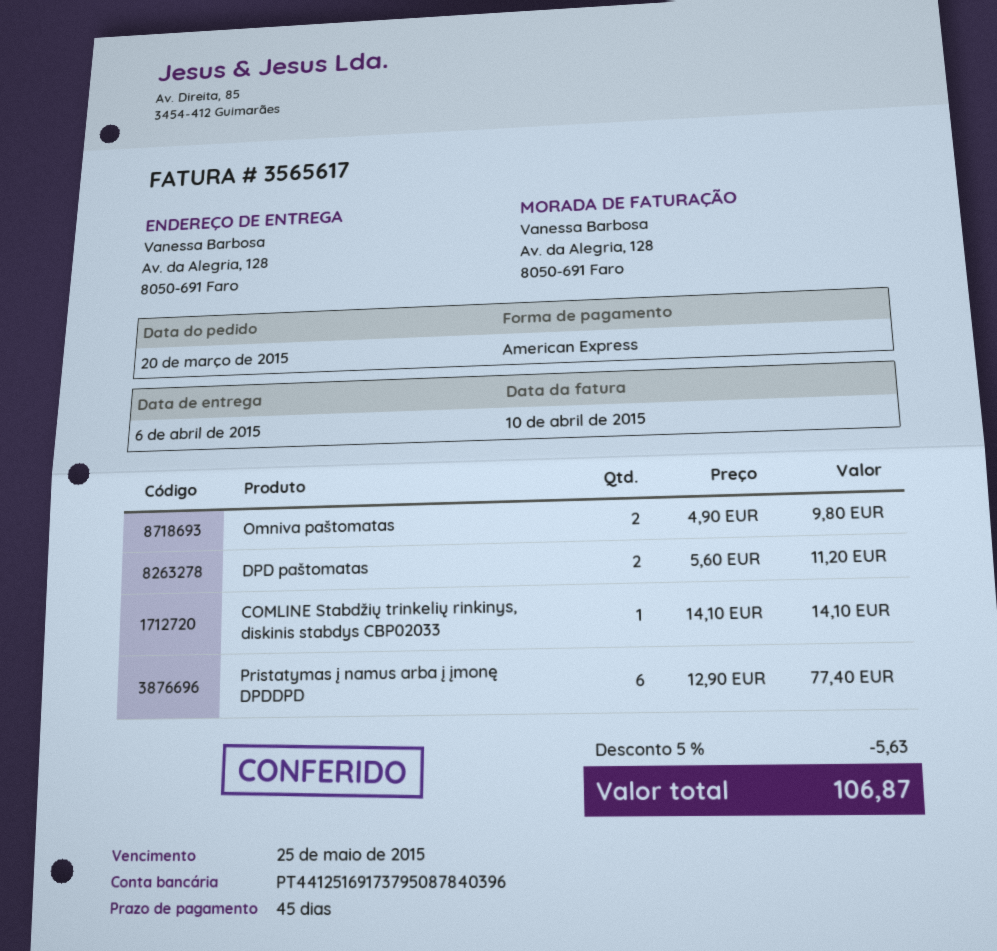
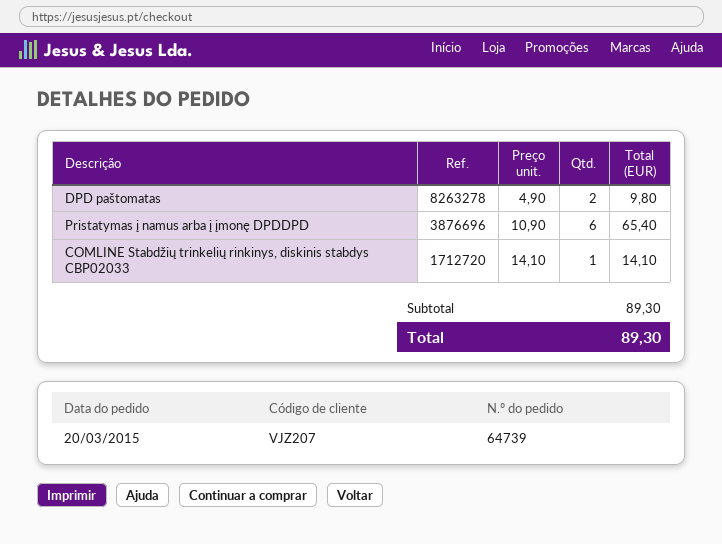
Omniva paštomatas: 2 x 4.90 = 9.80 -> none
DPD paštomatas: 2 x 5.60 = 11.20 -> 2 x 4.90 = 9.80
Pristatymas į namus arba į įmonę DPDDPD: 6 x 12.90 = 77.40 -> 6 x 10.90 = 65.40
discount: 5% = 5.63 -> none
total: 106.87 -> 89.30

